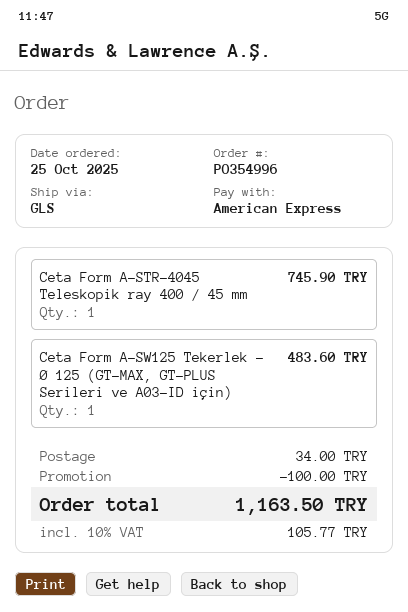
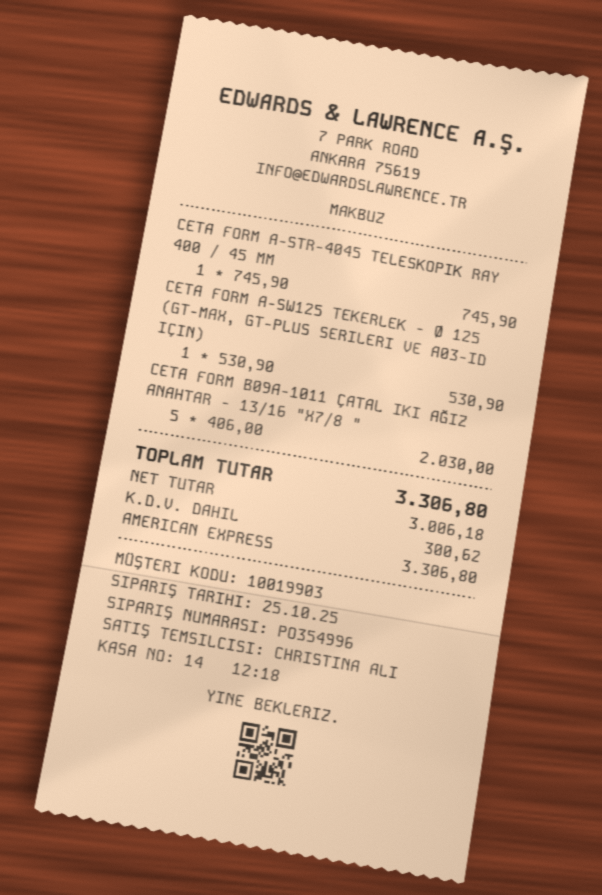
Ceta Form A-SW125 Tekerlek - Ø 125 (GT-MAX, GT-PLUS Serileri ve A03-ID için): 1 for 483.60 -> 1 for 530.90
CETA FORM B09A-1011 ÇATAL IKI AĞIZ ANAHTAR - 13/16 "X7/8 ": none -> 5 for 2030.00
discount: 100.00 -> none
shipping: 34.00 -> none
tax: 105.77 -> 300.62
total: 1163.50 -> 3306.80

